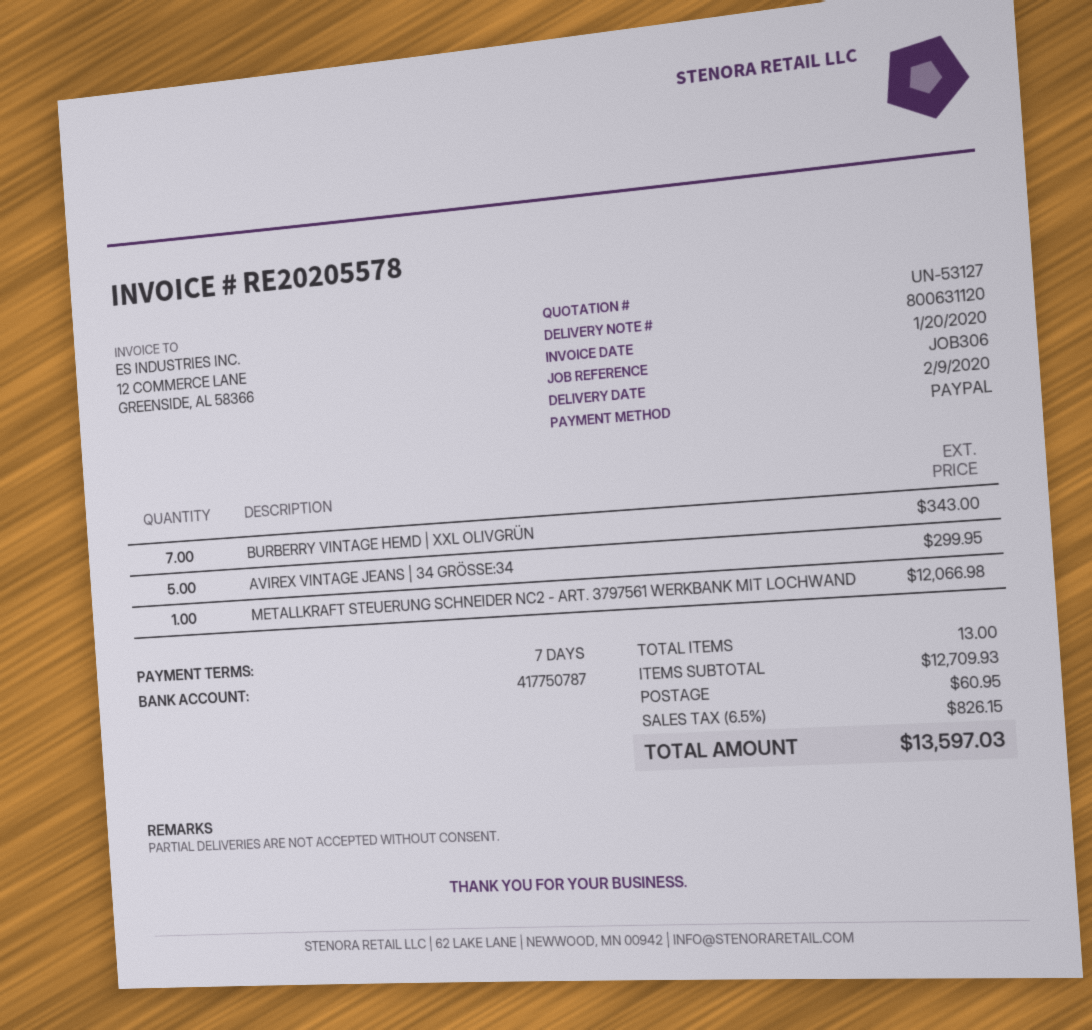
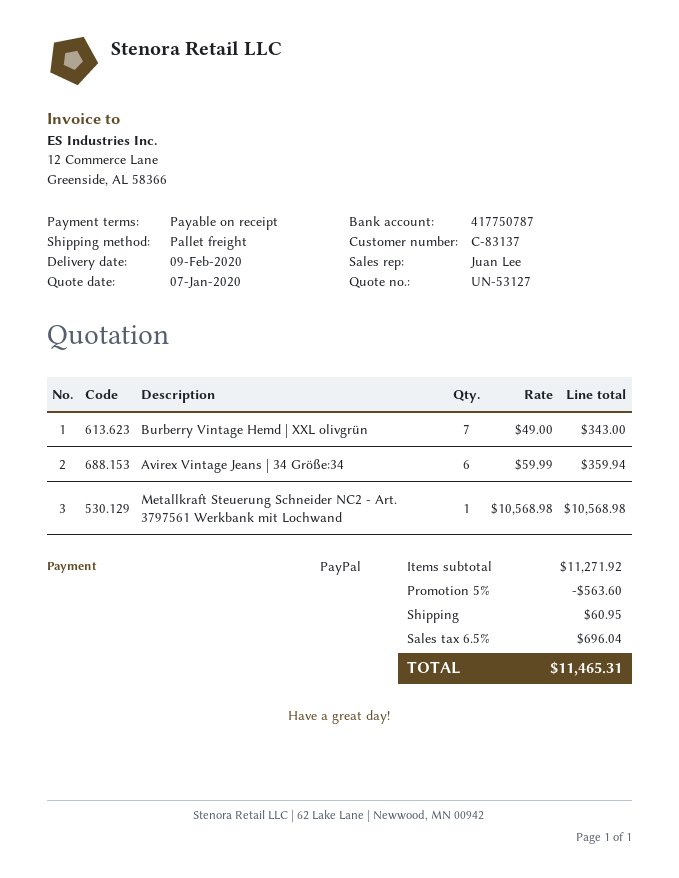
payment terms: 7 days -> on receipt
AVIREX VINTAGE JEANS | 34 GRÖSSE:34: 5 for 299.95 -> 6 for 359.94
METALLKRAFT STEUERUNG SCHNEIDER NC2 - ART. 3797561 WERKBANK MIT LOCHWAND: 1 for 12066.98 -> 1 for 10568.98
subtotal: 12709.93 -> 11271.92
discount: none -> 5% = 563.60
tax: 6.5% = 826.15 -> 6.5% = 696.04
total: 13597.03 -> 11465.31

